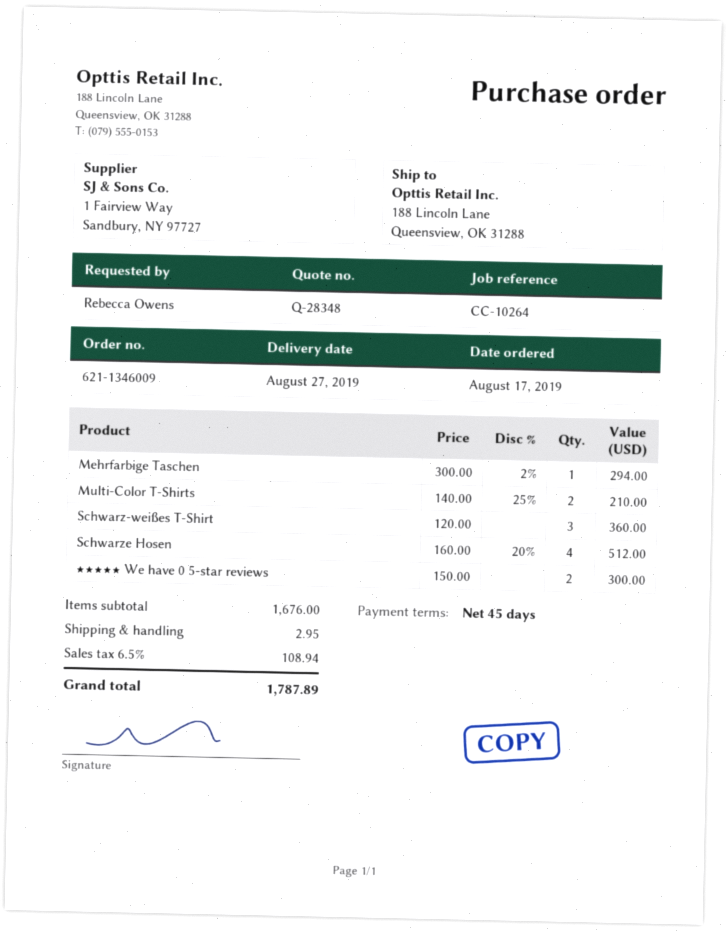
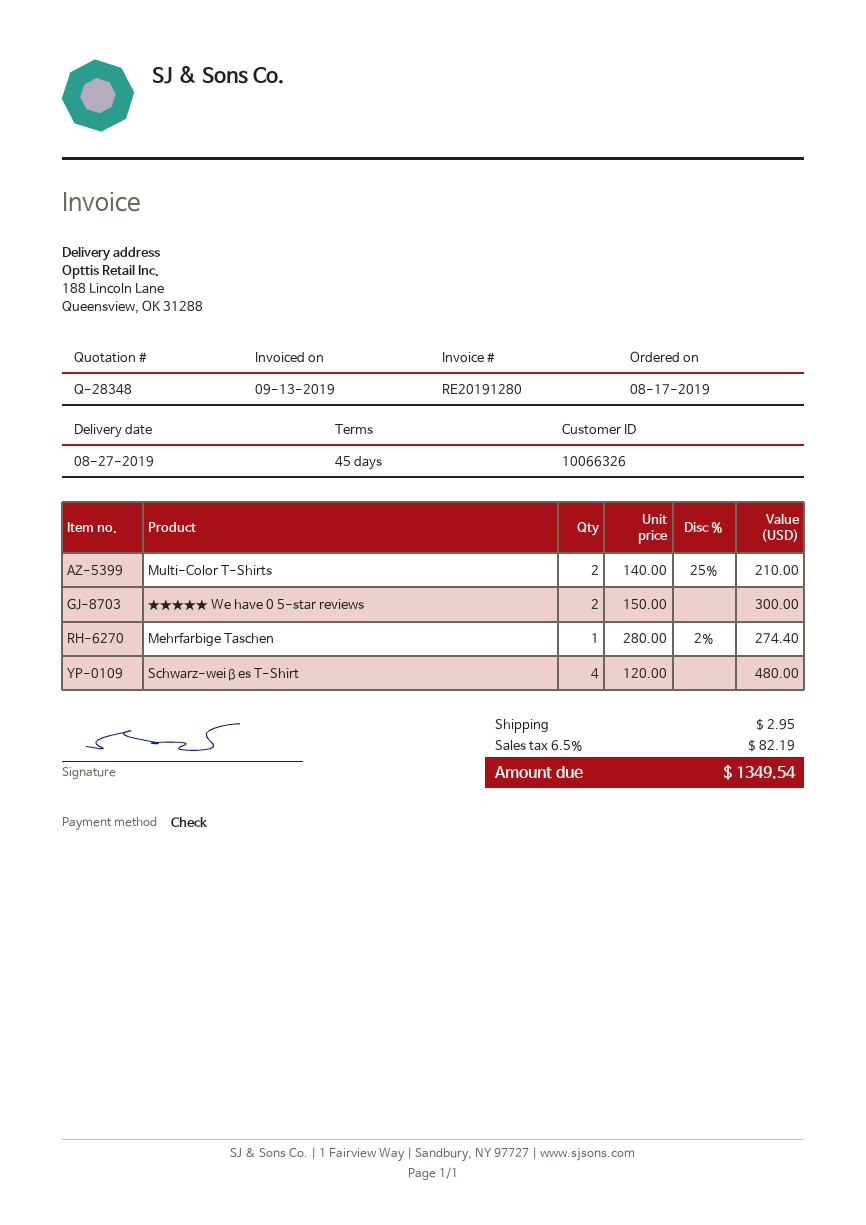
Mehrfarbige Taschen: 1 x 300.00 - 2% = 294.00 -> 1 x 280.00 - 2% = 274.40
Schwarz-weißes T-Shirt: 3 x 120.00 = 360.00 -> 4 x 120.00 = 480.00
Schwarze Hosen: 4 x 160.00 - 20% = 512.00 -> none
tax: 6.5% = 108.94 -> 6.5% = 82.19
total: 1787.89 -> 1349.54

